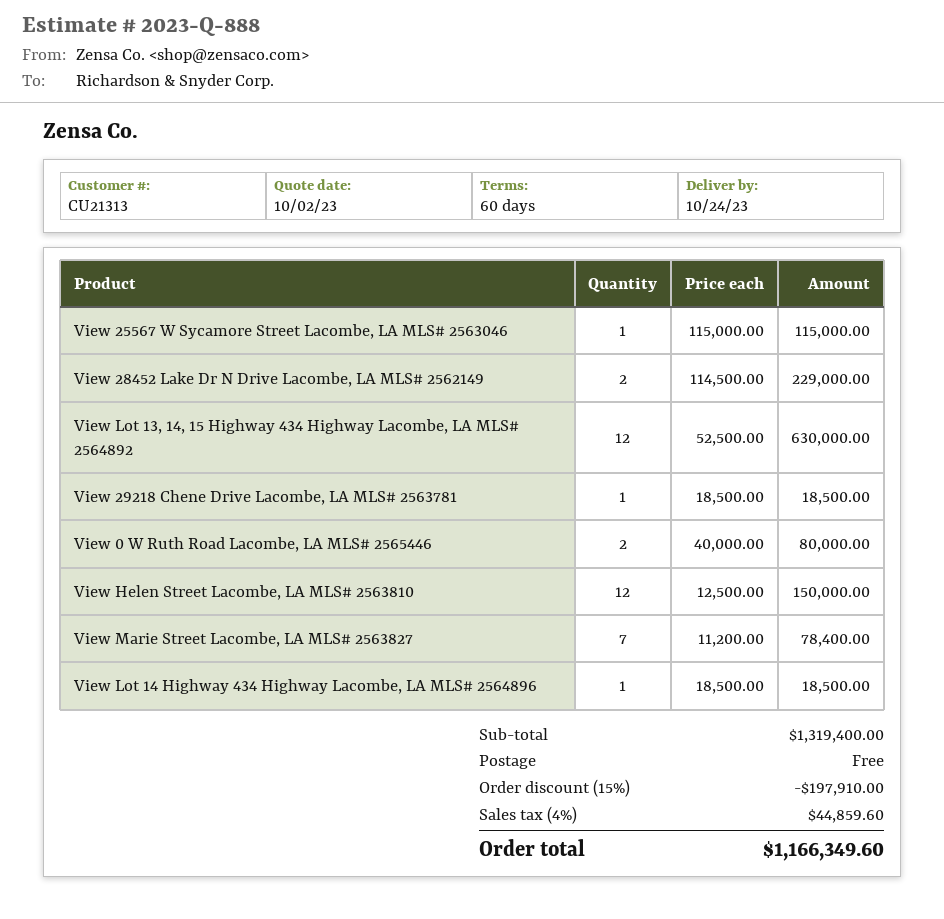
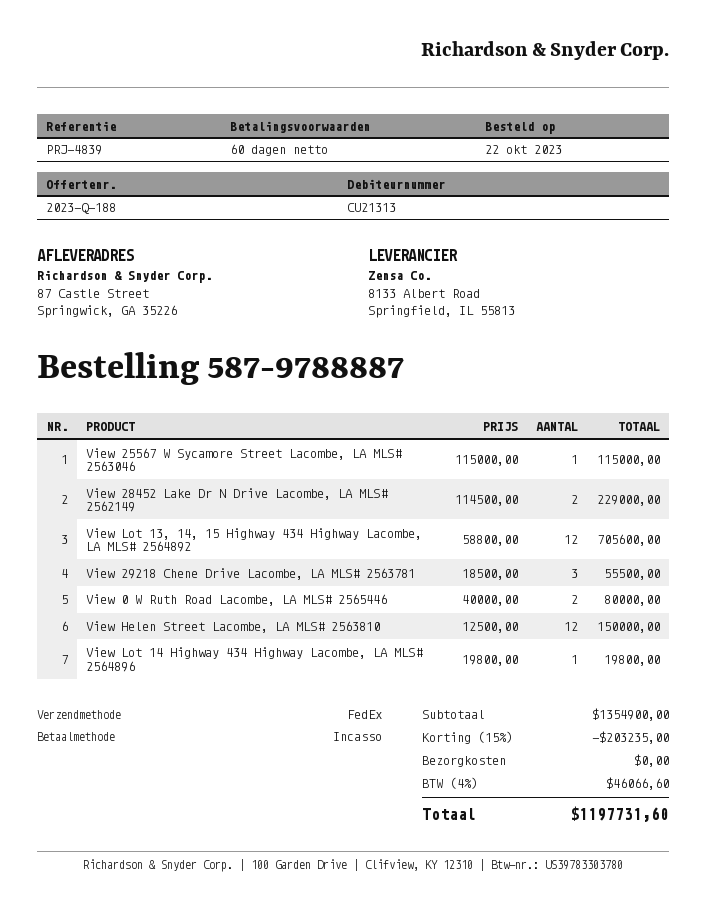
quote number: 2023-Q-888 -> 2023-Q-188
View Lot 13, 14, 15 Highway 434 Highway Lacombe, LA MLS# 2564892: 12 x 52500.00 = 630000.00 -> 12 x 58800.00 = 705600.00
View 29218 Chene Drive Lacombe, LA MLS# 2563781: 1 x 18500.00 = 18500.00 -> 3 x 18500.00 = 55500.00
View Marie Street Lacombe, LA MLS# 2563827: 7 x 11200.00 = 78400.00 -> none
View Lot 14 Highway 434 Highway Lacombe, LA MLS# 2564896: 1 x 18500.00 = 18500.00 -> 1 x 19800.00 = 19800.00
subtotal: 1319400.00 -> 1354900.00
discount: 15% = 197910.00 -> 15% = 203235.00
tax: 4% = 44859.60 -> 4% = 46066.60
total: 1166349.60 -> 1197731.60

